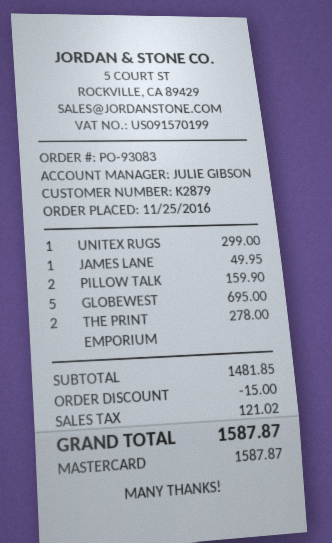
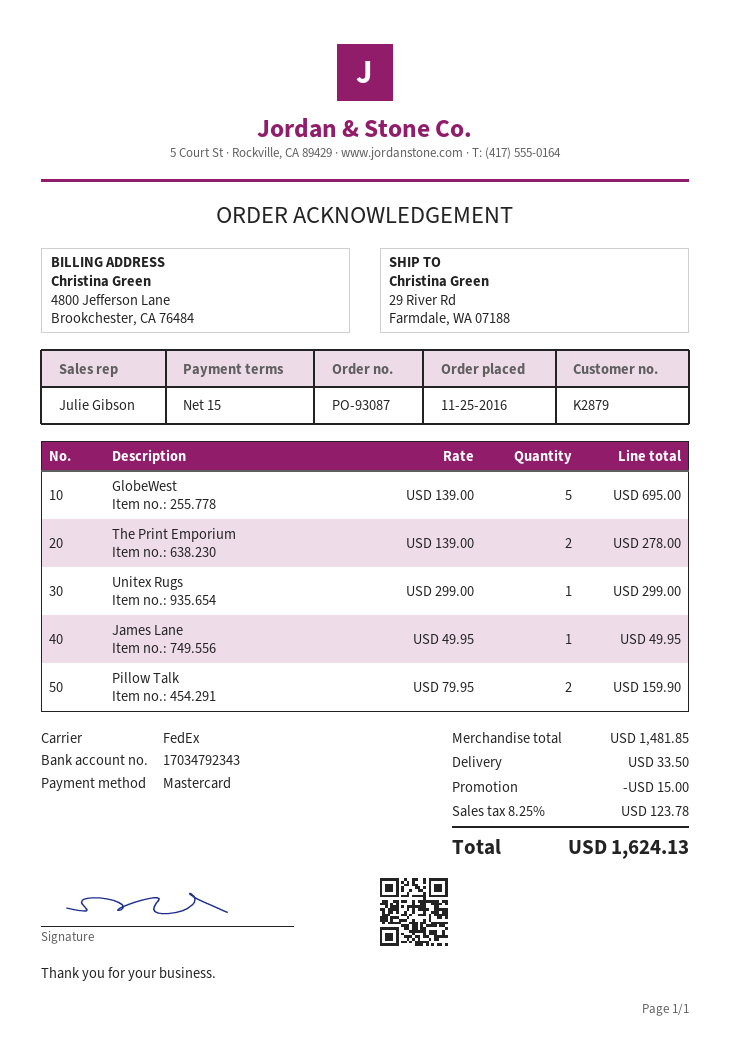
order number: PO-93083 -> PO-93087
shipping: none -> 33.50
tax: 121.02 -> 123.78
total: 1587.87 -> 1624.13

